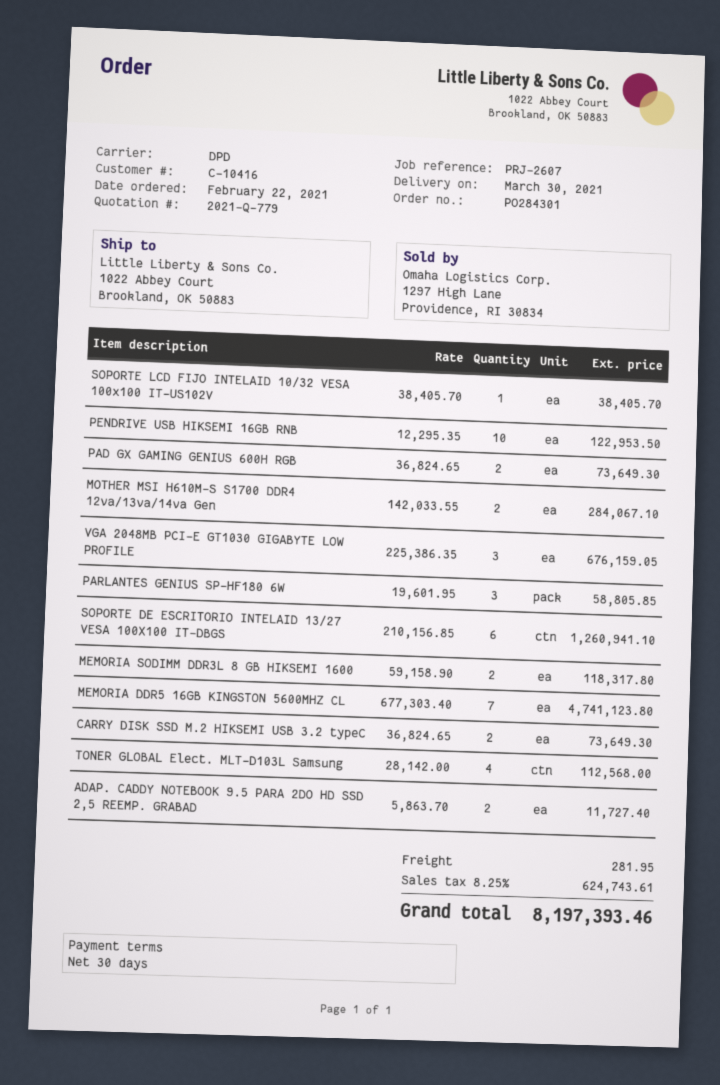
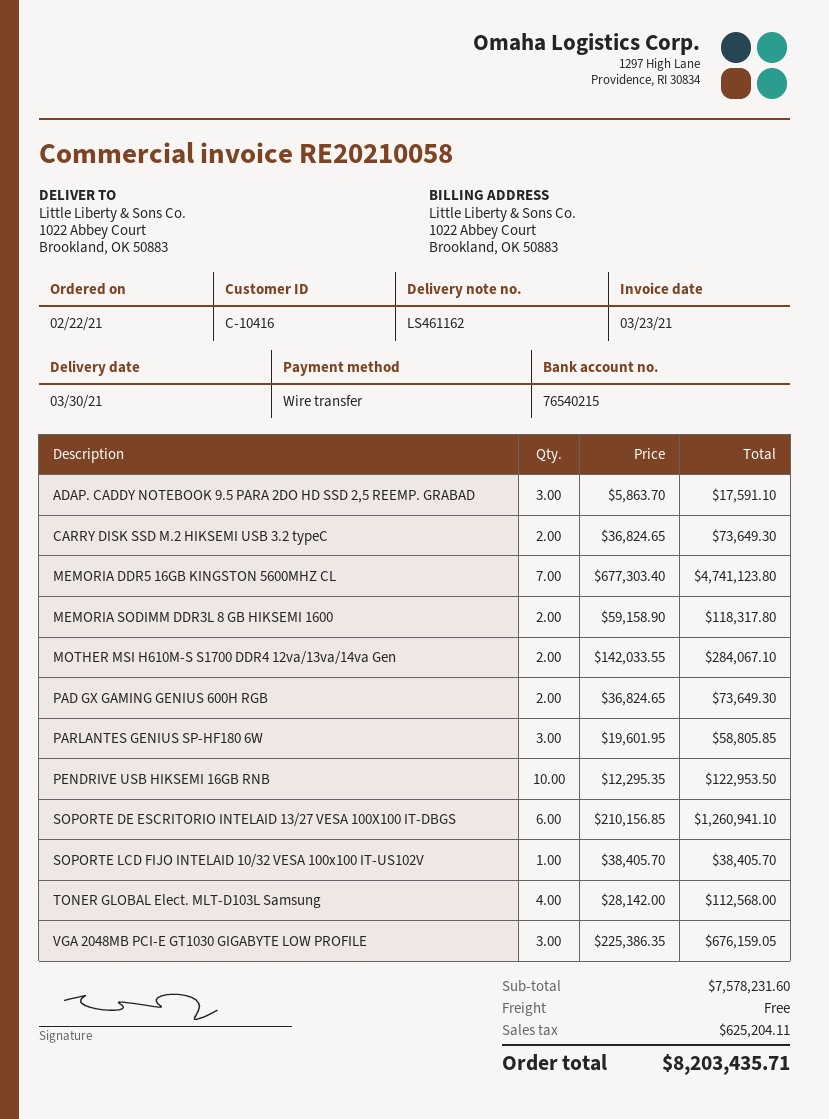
ADAP. CADDY NOTEBOOK 9.5 PARA 2DO HD SSD 2,5 REEMP. GRABAD: 2 x 5863.70 = 11727.40 -> 3 x 5863.70 = 17591.10
shipping: 281.95 -> 0.00
tax: 624743.61 -> 625204.11
total: 8197393.46 -> 8203435.71

